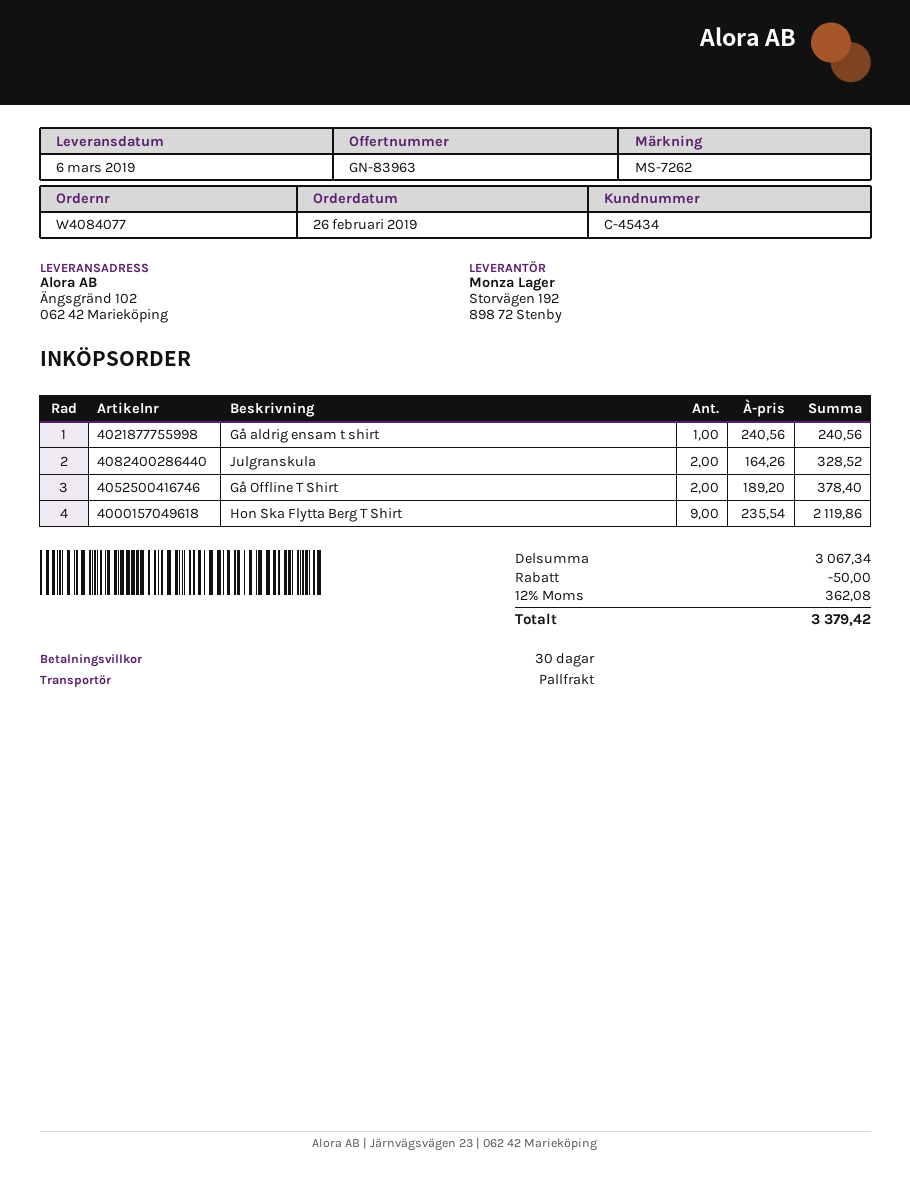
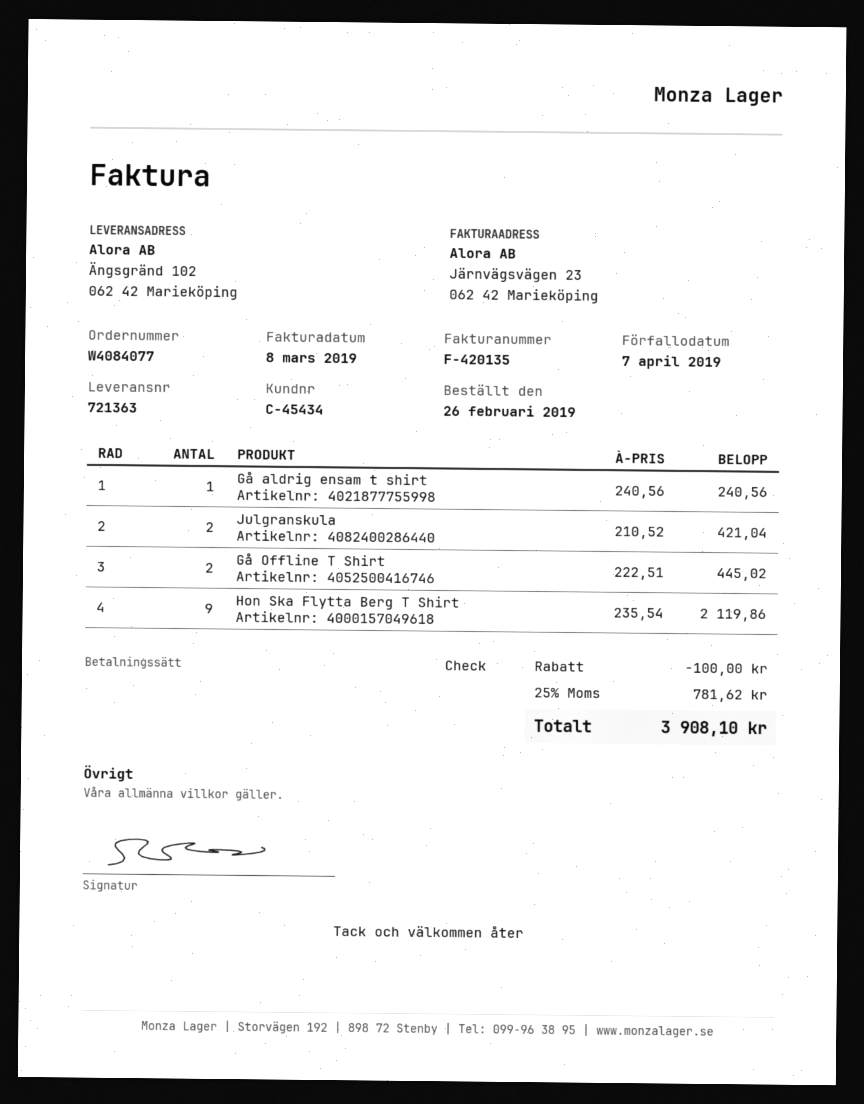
Julgranskula: 2 x 164.26 = 328.52 -> 2 x 210.52 = 421.04
Gå Offline T Shirt: 2 x 189.20 = 378.40 -> 2 x 222.51 = 445.02
discount: 50.00 -> 100.00
tax: 12% = 362.08 -> 25% = 781.62
total: 3379.42 -> 3908.10

